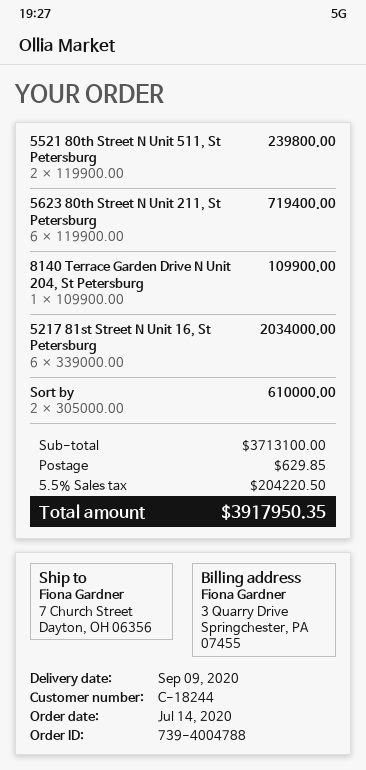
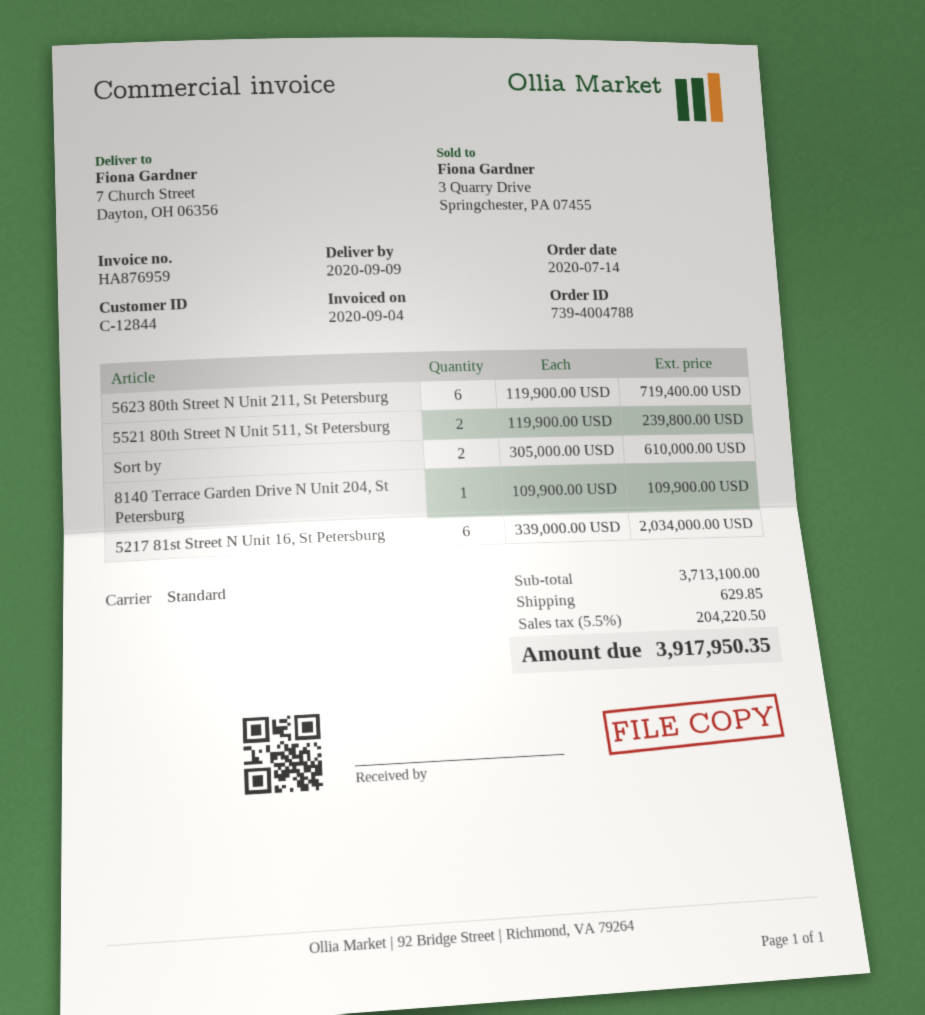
customer number: C-18244 -> C-12844

